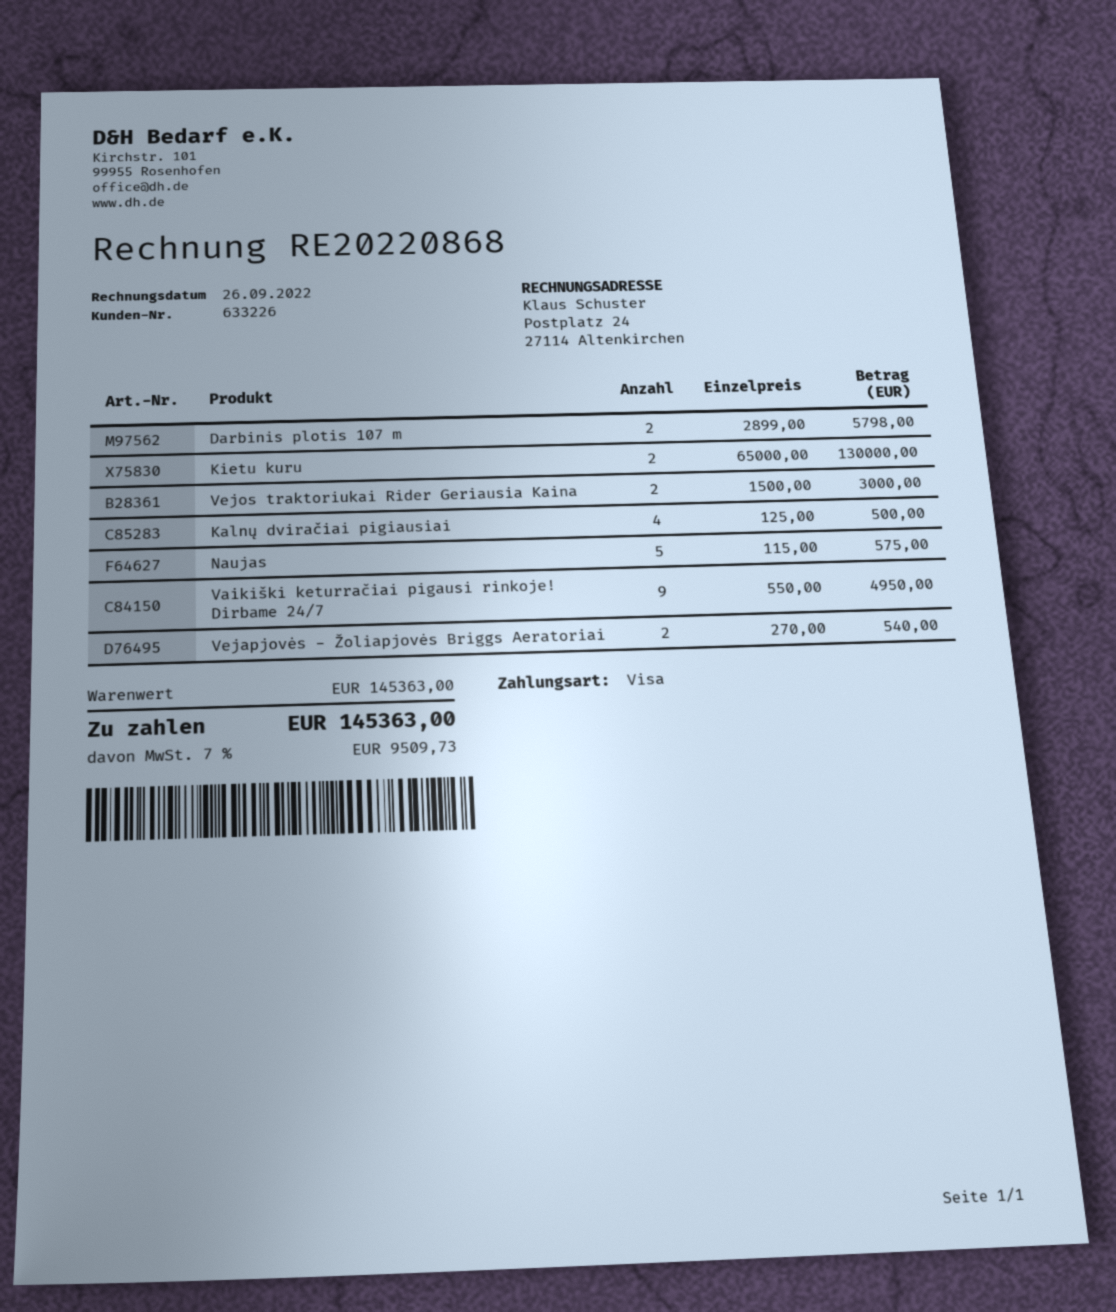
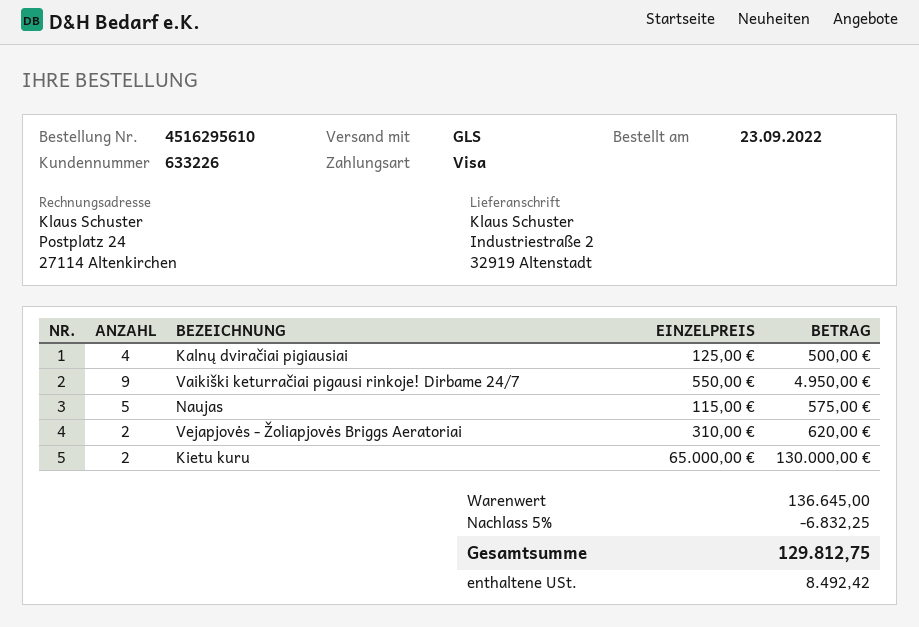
Darbinis plotis 107 m: 2 x 2899.00 = 5798.00 -> none
Vejos traktoriukai Rider Geriausia Kaina: 2 x 1500.00 = 3000.00 -> none
Vejapjovės - Žoliapjovės Briggs Aeratoriai: 2 x 270.00 = 540.00 -> 2 x 310.00 = 620.00
subtotal: 145363.00 -> 136645.00
discount: none -> 5% = 6832.25
tax: 9509.73 -> 8492.42
total: 145363.00 -> 129812.75

